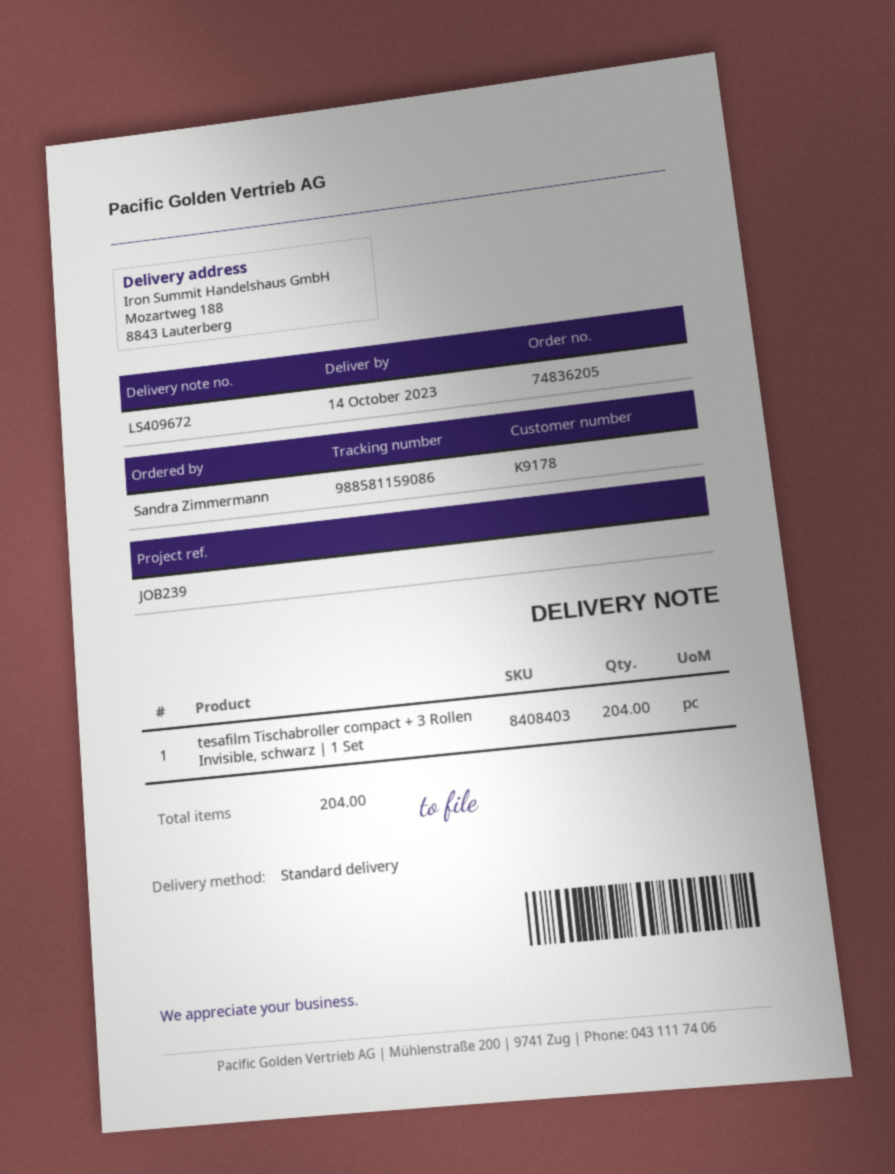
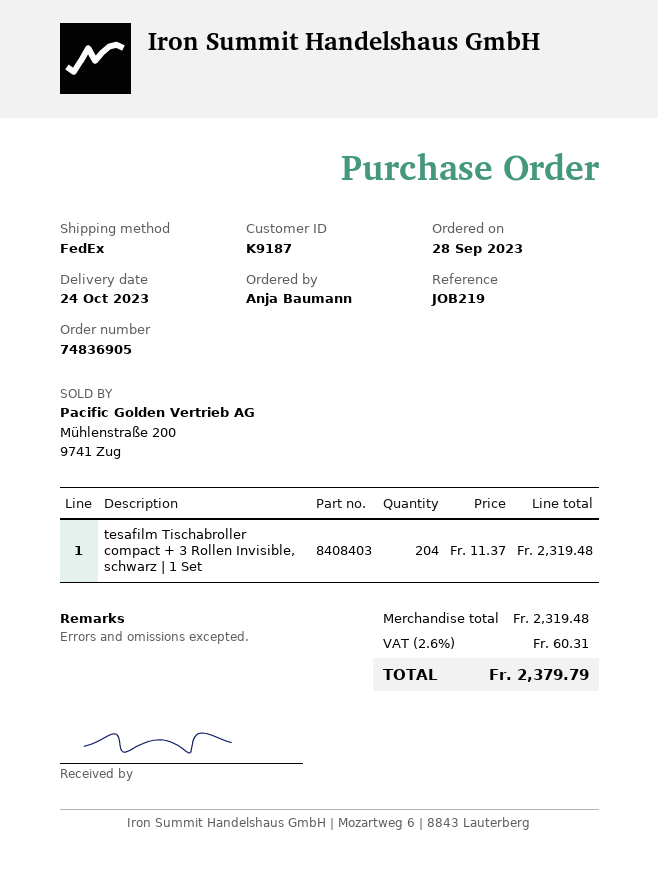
order number: 74836205 -> 74836905
delivery date: 2023-10-14 -> 2023-10-24
customer number: K9178 -> K9187
reference: JOB239 -> JOB219
ordered by: Sandra Zimmermann -> Anja Baumann
shipping method: standard -> FedEx

